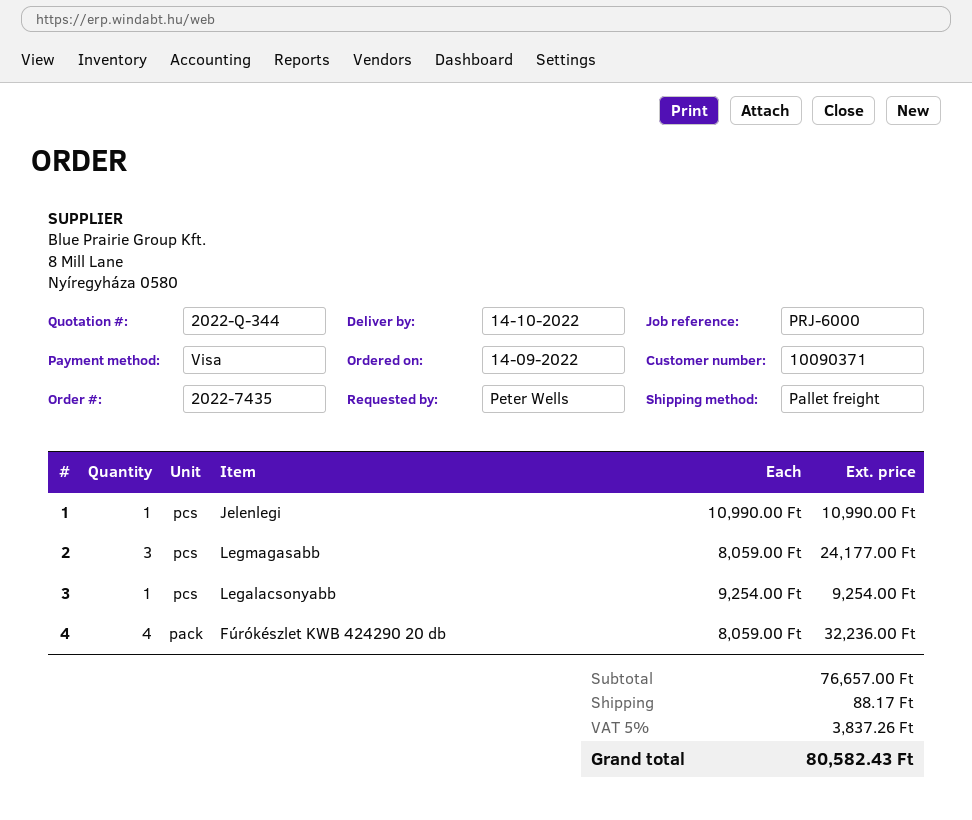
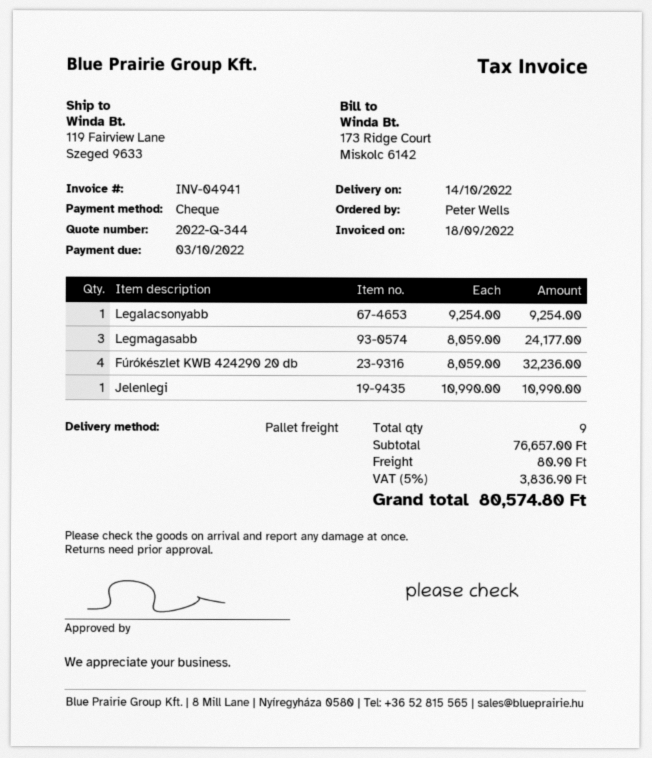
payment method: Visa -> cheque
shipping: 88.17 -> 80.90
tax: 5% = 3837.26 -> 5% = 3836.90
total: 80582.43 -> 80574.80

